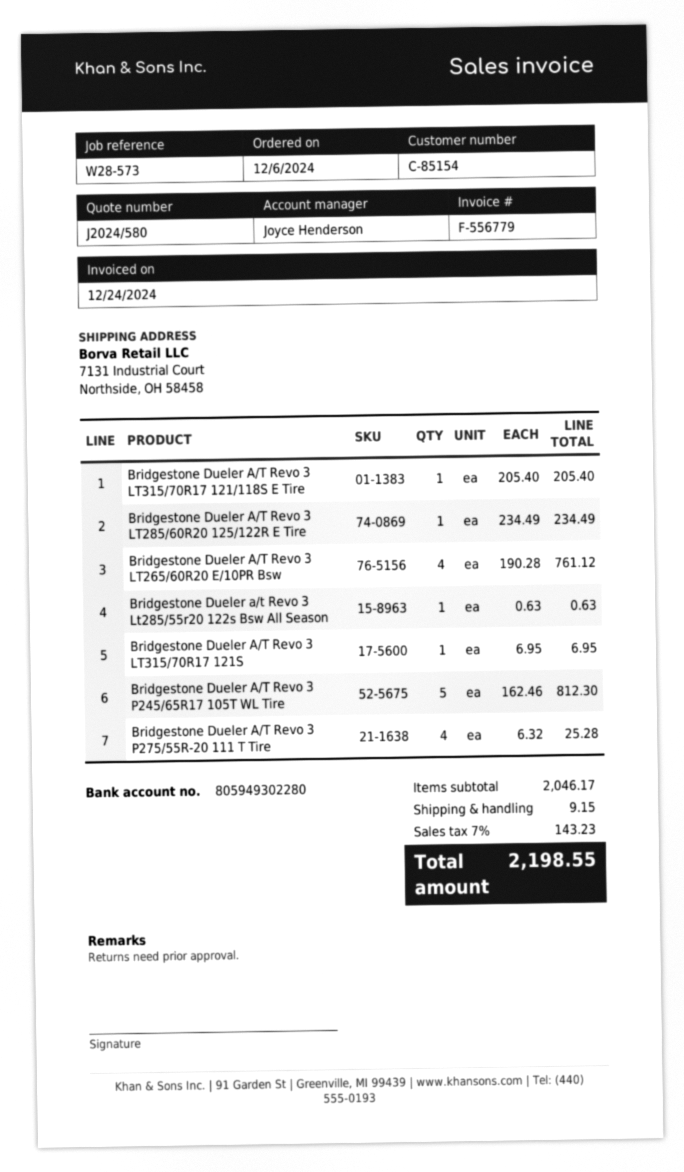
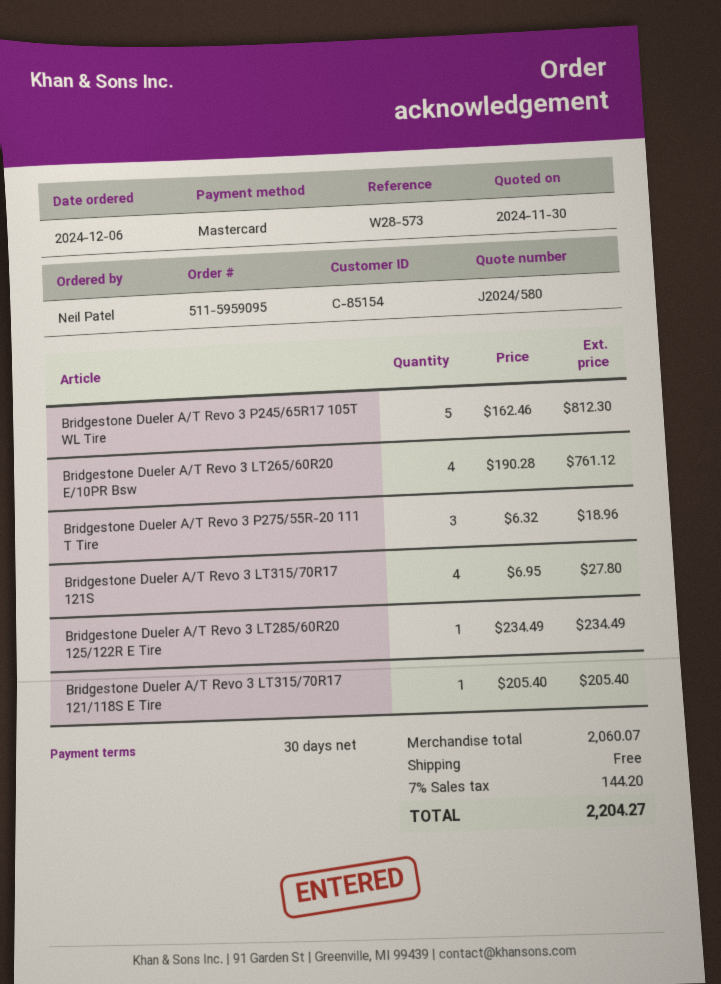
Bridgestone Dueler a/t Revo 3 Lt285/55r20 122s Bsw All Season: 1 x 0.63 = 0.63 -> none
Bridgestone Dueler A/T Revo 3 LT315/70R17 121S: 1 x 6.95 = 6.95 -> 4 x 6.95 = 27.80
Bridgestone Dueler A/T Revo 3 P275/55R-20 111 T Tire: 4 x 6.32 = 25.28 -> 3 x 6.32 = 18.96
subtotal: 2046.17 -> 2060.07
shipping: 9.15 -> 0.00
tax: 7% = 143.23 -> 7% = 144.20
total: 2198.55 -> 2204.27

